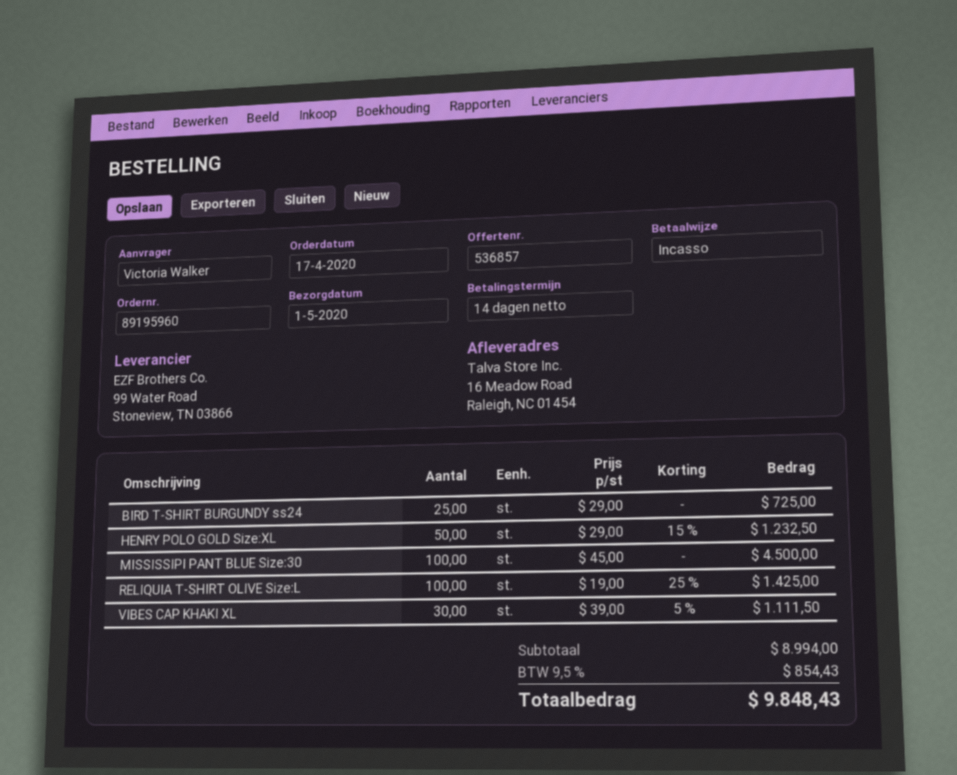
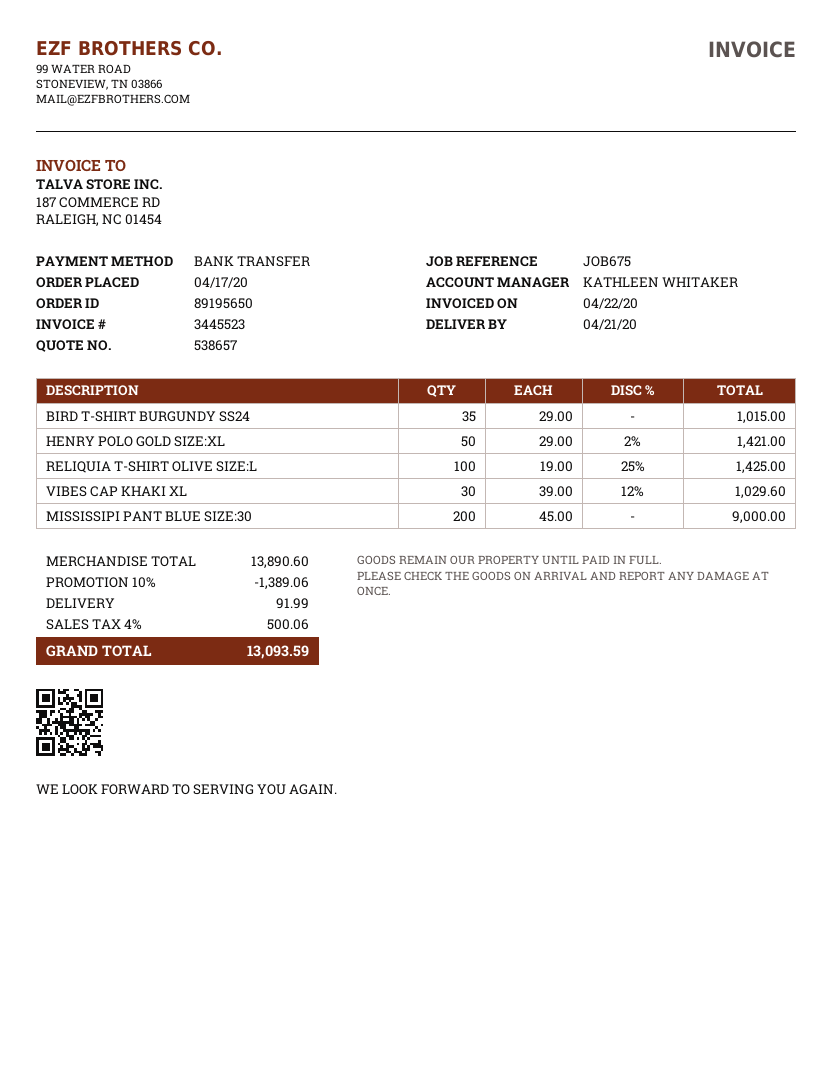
quote number: 536857 -> 538657
order number: 89195960 -> 89195650
delivery date: 2020-05-01 -> 2020-04-21
payment method: direct debit -> bank transfer
BIRD T-SHIRT BURGUNDY ss24: 25 x 29.00 = 725.00 -> 35 x 29.00 = 1015.00
HENRY POLO GOLD Size:XL: 50 x 29.00 - 15% = 1232.50 -> 50 x 29.00 - 2% = 1421.00
MISSISSIPI PANT BLUE Size:30: 100 x 45.00 = 4500.00 -> 200 x 45.00 = 9000.00
VIBES CAP KHAKI XL: 30 x 39.00 - 5% = 1111.50 -> 30 x 39.00 - 12% = 1029.60
subtotal: 8994.00 -> 13890.60
discount: none -> 10% = 1389.06
shipping: none -> 91.99
tax: 9.5% = 854.43 -> 4% = 500.06
total: 9848.43 -> 13093.59

